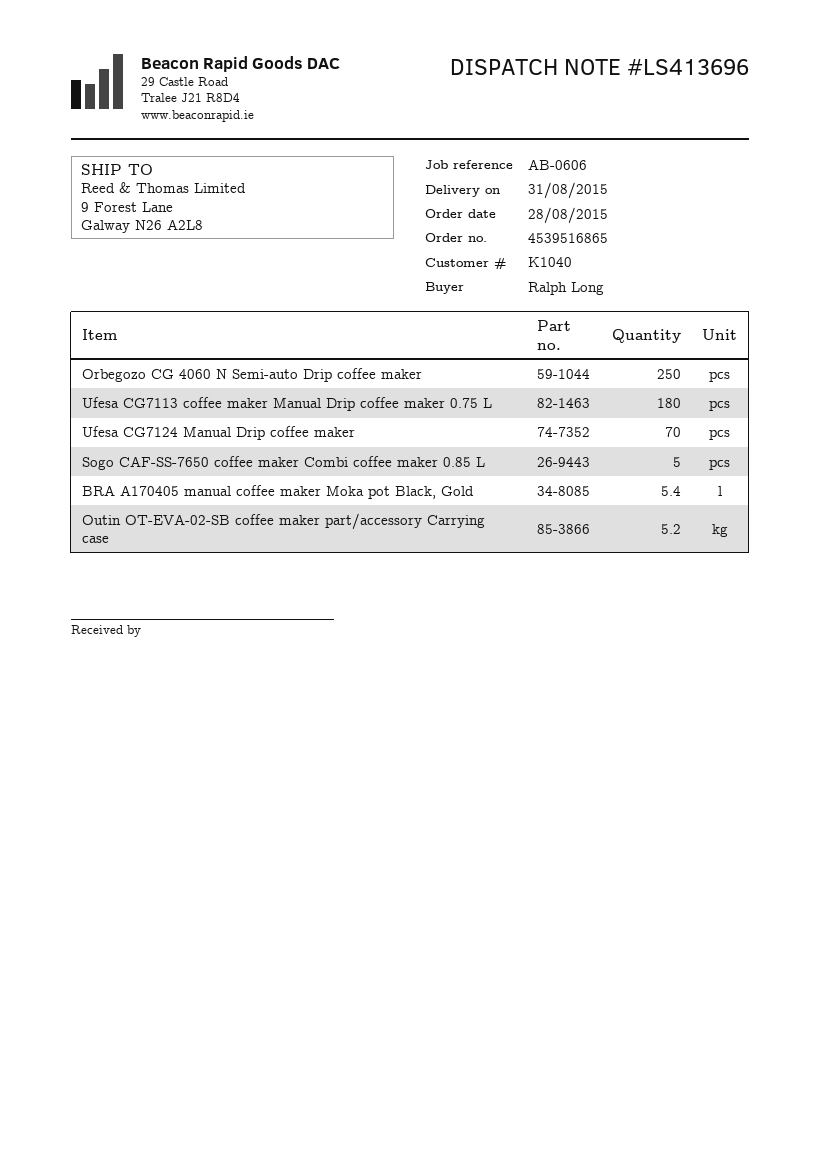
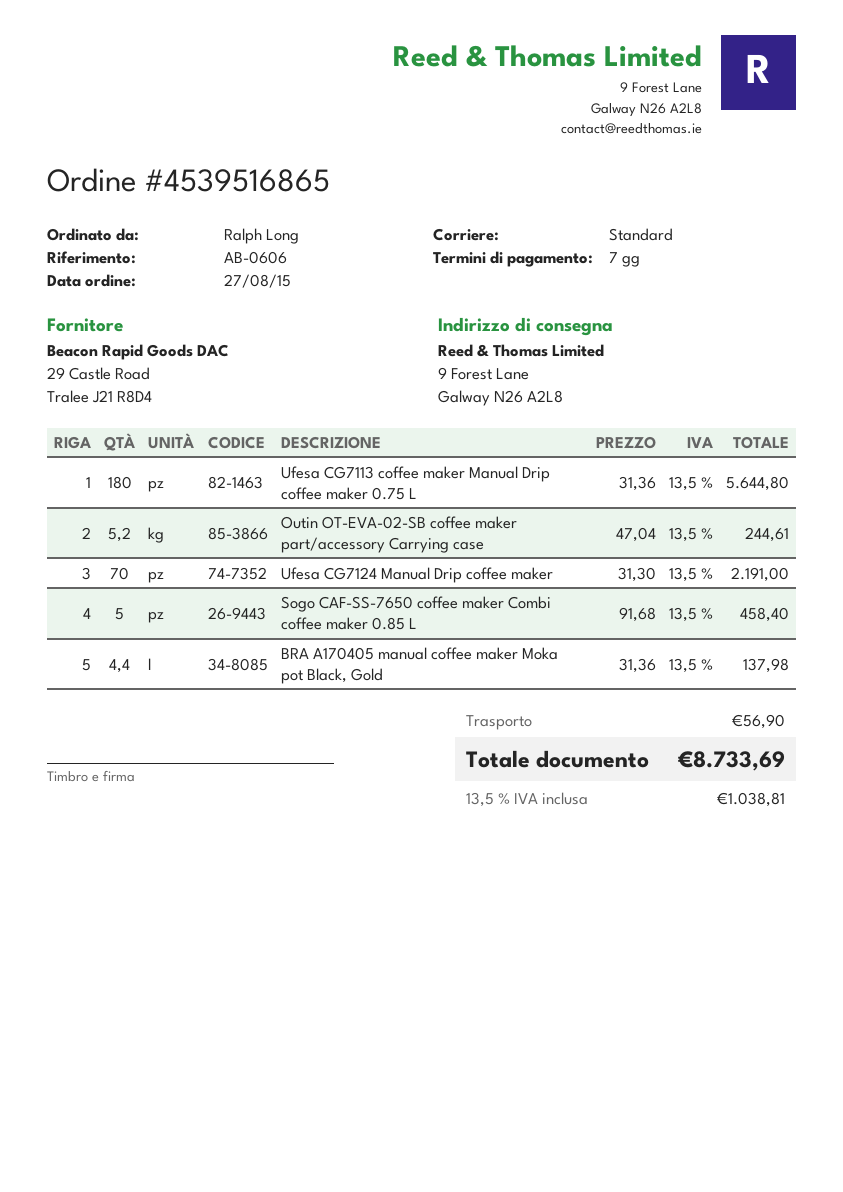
order date: 2015-08-28 -> 2015-08-27
Orbegozo CG 4060 N Semi-auto Drip coffee maker: 250 -> none
BRA A170405 manual coffee maker Moka pot Black, Gold: 5.4 -> 4.4

